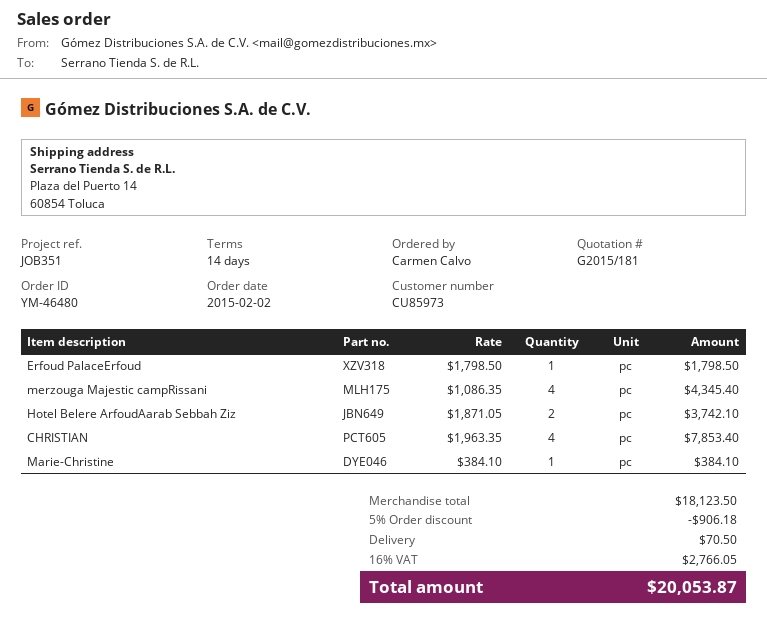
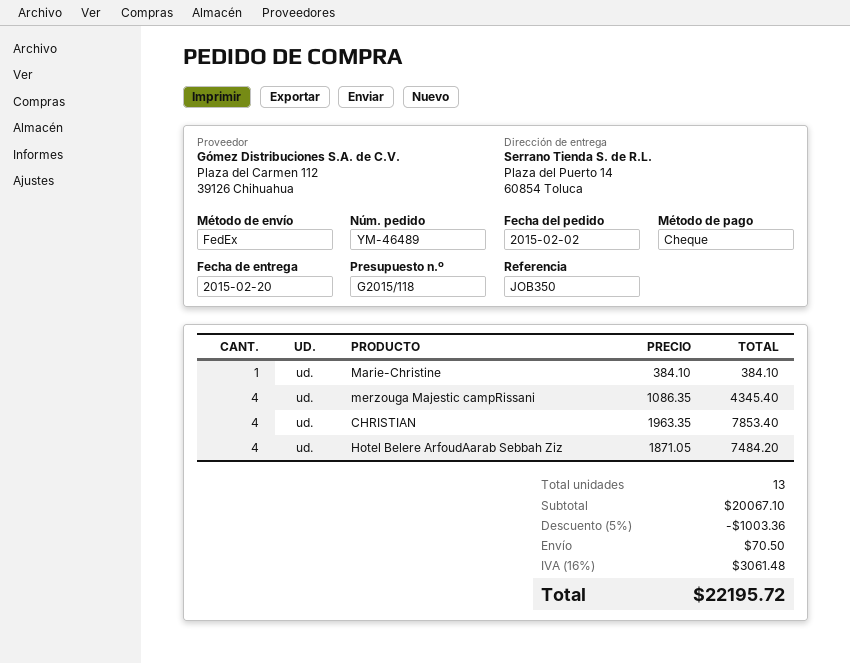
quote number: G2015/181 -> G2015/118
order number: YM-46480 -> YM-46489
reference: JOB351 -> JOB350
Erfoud PalaceErfoud: 1 x 1798.50 = 1798.50 -> none
Hotel Belere ArfoudAarab Sebbah Ziz: 2 x 1871.05 = 3742.10 -> 4 x 1871.05 = 7484.20
subtotal: 18123.50 -> 20067.10
discount: 5% = 906.18 -> 5% = 1003.36
tax: 16% = 2766.05 -> 16% = 3061.48
total: 20053.87 -> 22195.72

